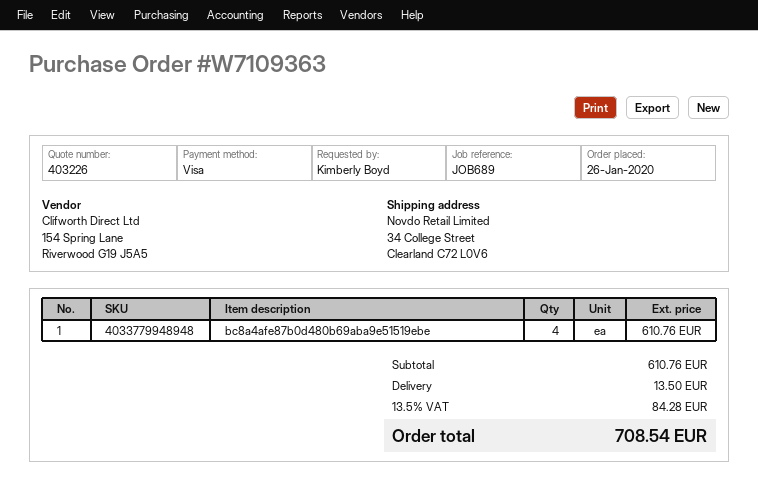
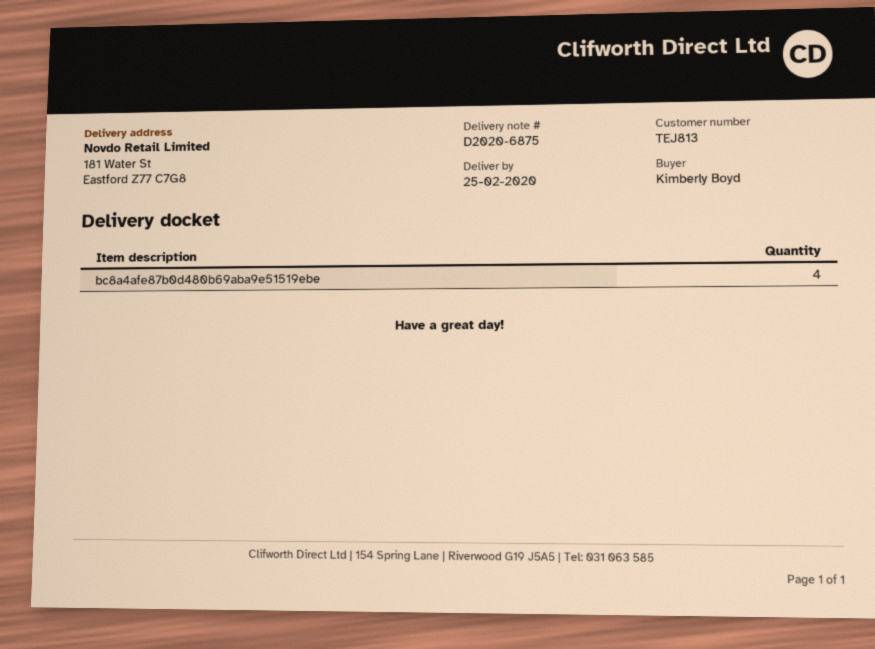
ship to: 34 College Street, Clearland C72 L0V6 -> 181 Water St, Eastford Z77 C7G8

